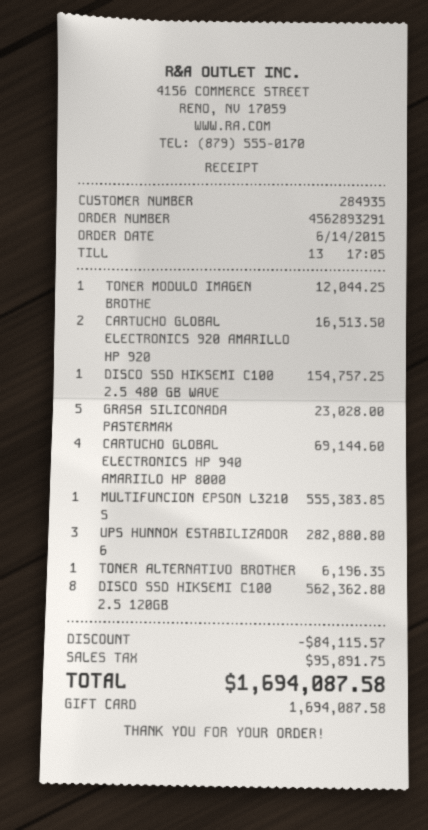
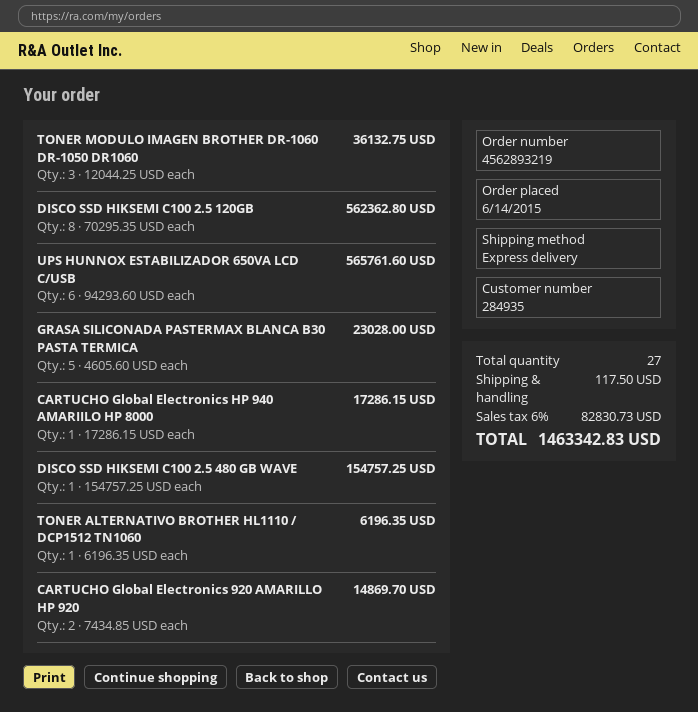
order number: 4562893291 -> 4562893219
TONER MODULO IMAGEN BROTHE: 1 for 12044.25 -> 3 for 36132.75
CARTUCHO GLOBAL ELECTRONICS 920 AMARILLO HP 920: 2 for 16513.50 -> 2 for 14869.70
CARTUCHO GLOBAL ELECTRONICS HP 940 AMARIILO HP 8000: 4 for 69144.60 -> 1 for 17286.15
MULTIFUNCION EPSON L3210 S: 1 for 555383.85 -> none
UPS HUNNOX ESTABILIZADOR 6: 3 for 282880.80 -> 6 for 565761.60
discount: 84115.57 -> none
shipping: none -> 117.50
tax: 95891.75 -> 82830.73
total: 1694087.58 -> 1463342.83

